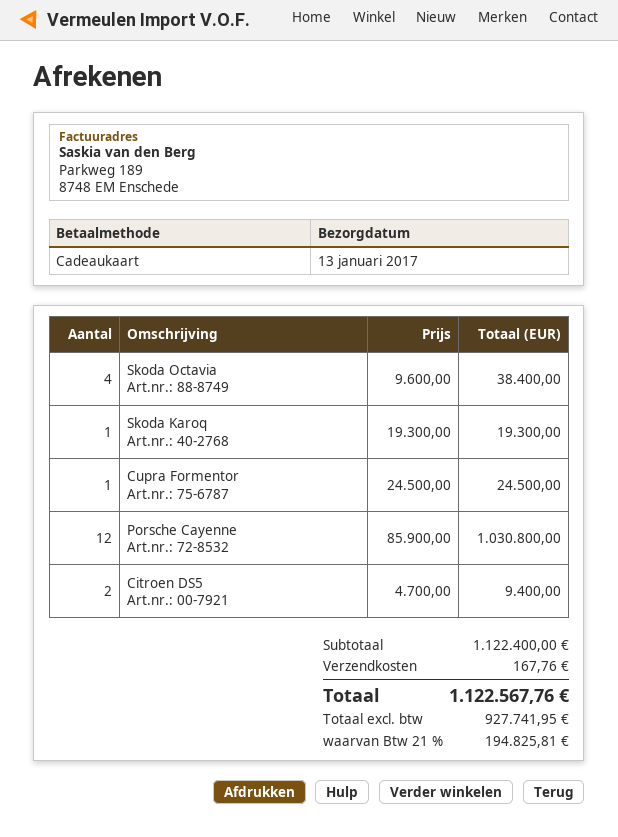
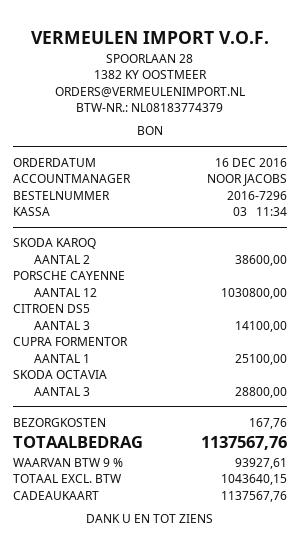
Skoda Octavia: 4 for 38400.00 -> 3 for 28800.00
Skoda Karoq: 1 for 19300.00 -> 2 for 38600.00
Cupra Formentor: 1 for 24500.00 -> 1 for 25100.00
Citroen DS5: 2 for 9400.00 -> 3 for 14100.00
net: 927741.95 -> 1043640.15
tax: 21% = 194825.81 -> 9% = 93927.61
total: 1122567.76 -> 1137567.76

